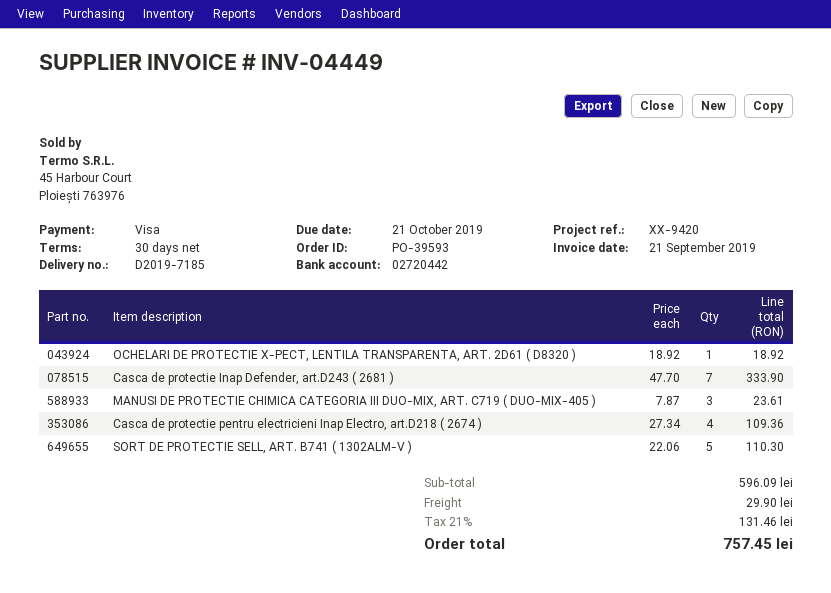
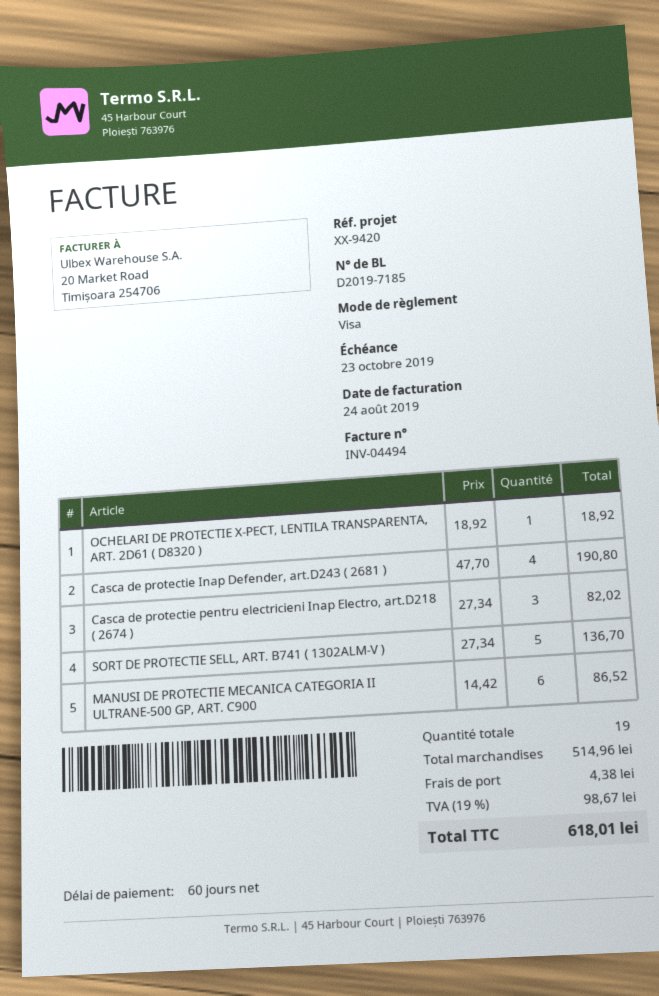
invoice number: INV-04449 -> INV-04494
invoice date: 2019-09-21 -> 2019-08-24
payment terms: 30 days -> 60 days
due date: 2019-10-21 -> 2019-10-23
Casca de protectie Inap Defender, art.D243 ( 2681 ): 7 x 47.70 = 333.90 -> 4 x 47.70 = 190.80
MANUSI DE PROTECTIE CHIMICA CATEGORIA III DUO-MIX, ART. C719 ( DUO-MIX-405 ): 3 x 7.87 = 23.61 -> none
Casca de protectie pentru electricieni Inap Electro, art.D218 ( 2674 ): 4 x 27.34 = 109.36 -> 3 x 27.34 = 82.02
SORT DE PROTECTIE SELL, ART. B741 ( 1302ALM-V ): 5 x 22.06 = 110.30 -> 5 x 27.34 = 136.70
MANUSI DE PROTECTIE MECANICA CATEGORIA II ULTRANE-500 GP, ART. C900: none -> 6 x 14.42 = 86.52
subtotal: 596.09 -> 514.96
shipping: 29.90 -> 4.38
tax: 21% = 131.46 -> 19% = 98.67
total: 757.45 -> 618.01

